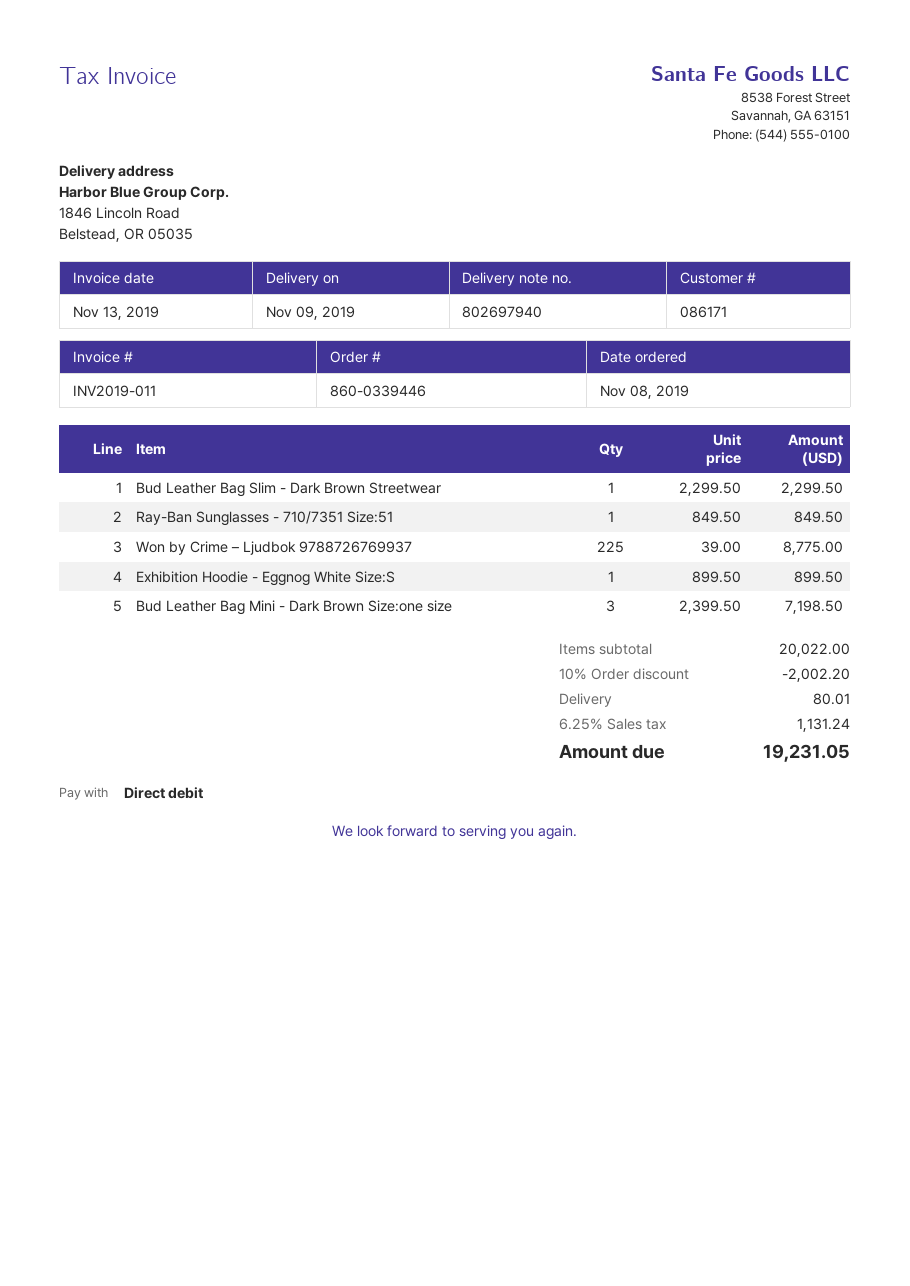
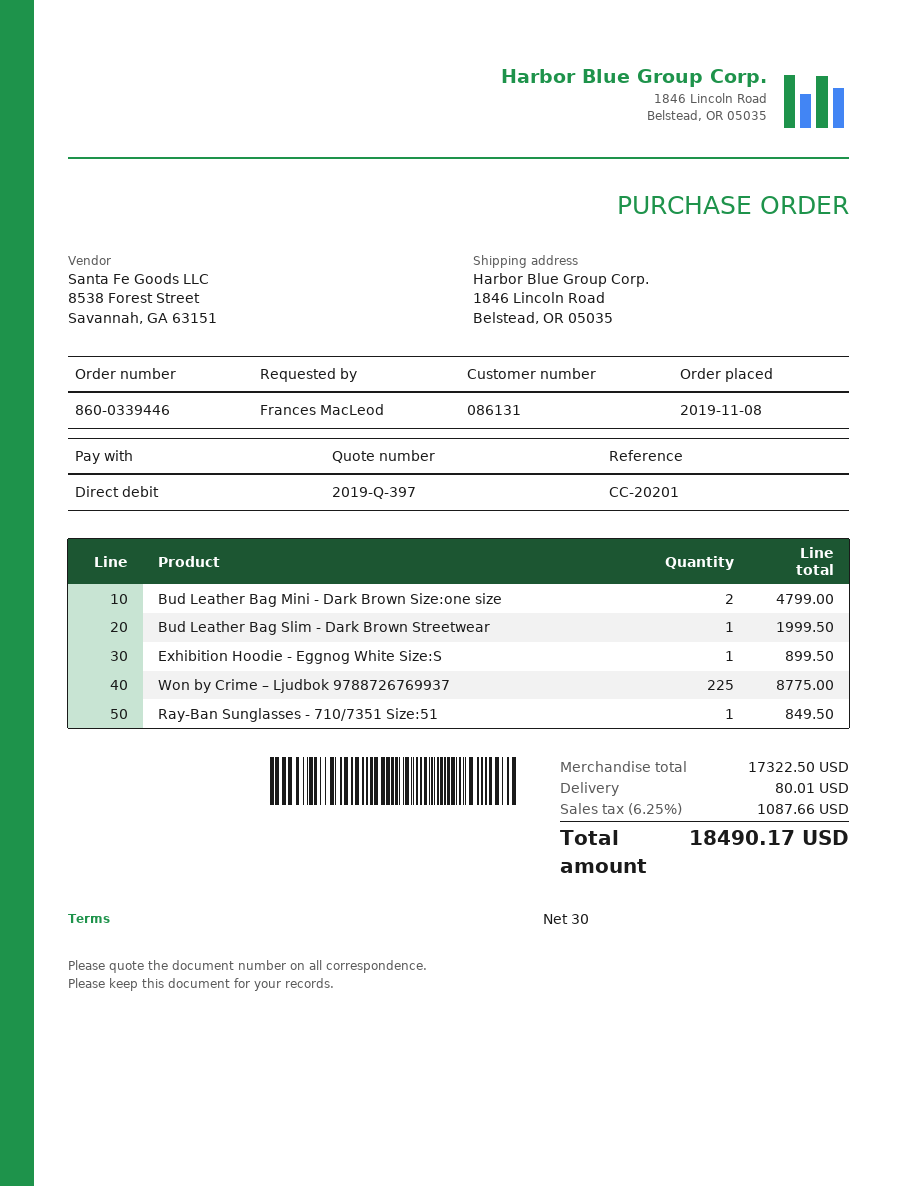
customer number: 086171 -> 086131
Bud Leather Bag Slim - Dark Brown Streetwear: 1 for 2299.50 -> 1 for 1999.50
Bud Leather Bag Mini - Dark Brown Size:one size: 3 for 7198.50 -> 2 for 4799.00
subtotal: 20022.00 -> 17322.50
discount: 10% = 2002.20 -> none
tax: 6.25% = 1131.24 -> 6.25% = 1087.66
total: 19231.05 -> 18490.17

